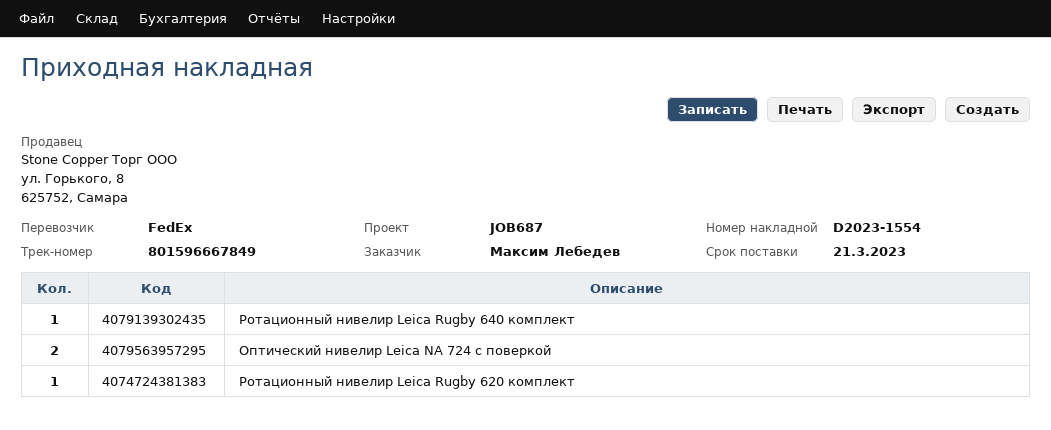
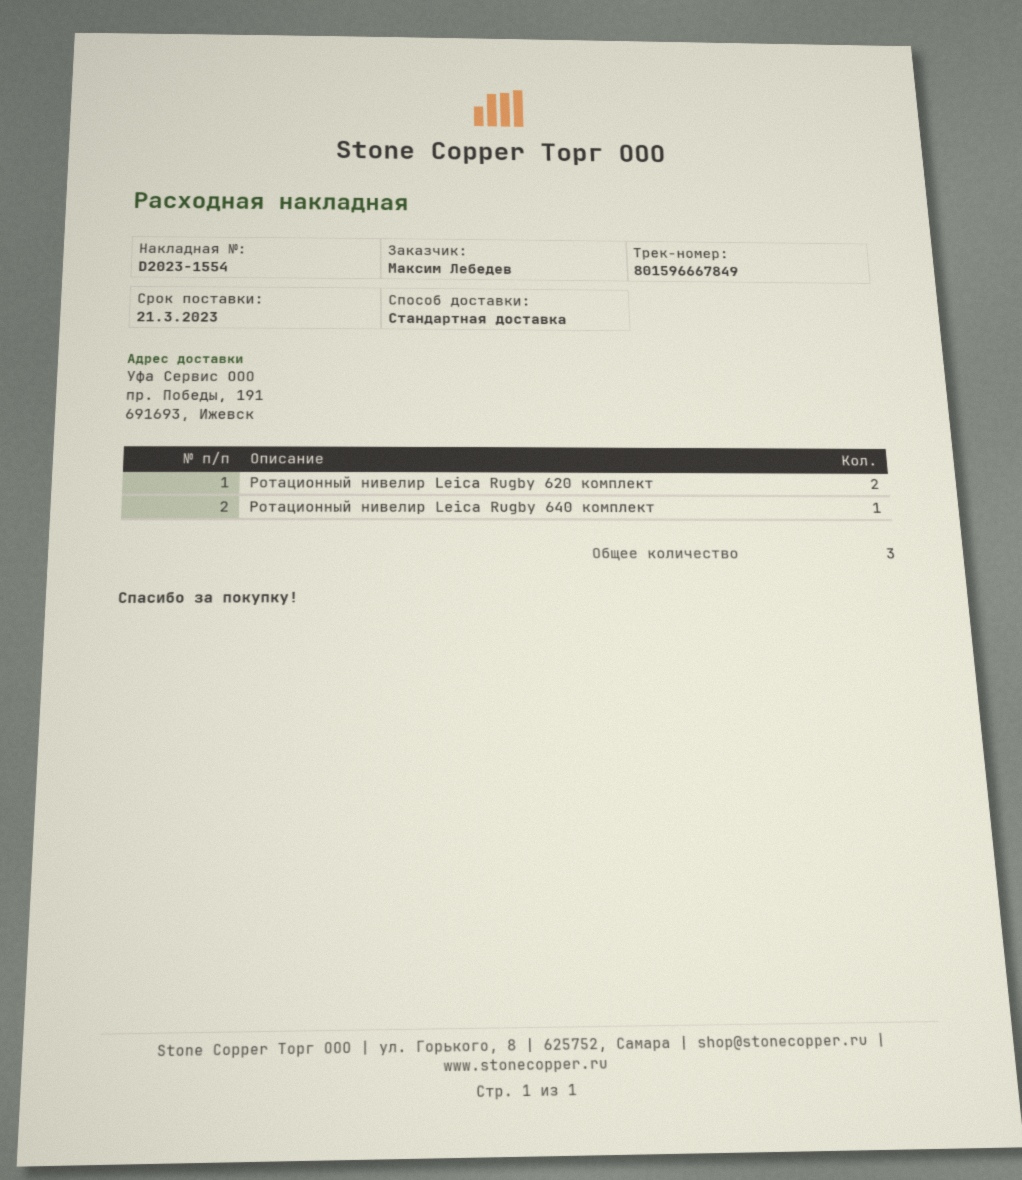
shipping method: FedEx -> standard
Оптический нивелир Leica NA 724 с поверкой: 2 -> none
Ротационный нивелир Leica Rugby 620 комплект: 1 -> 2

